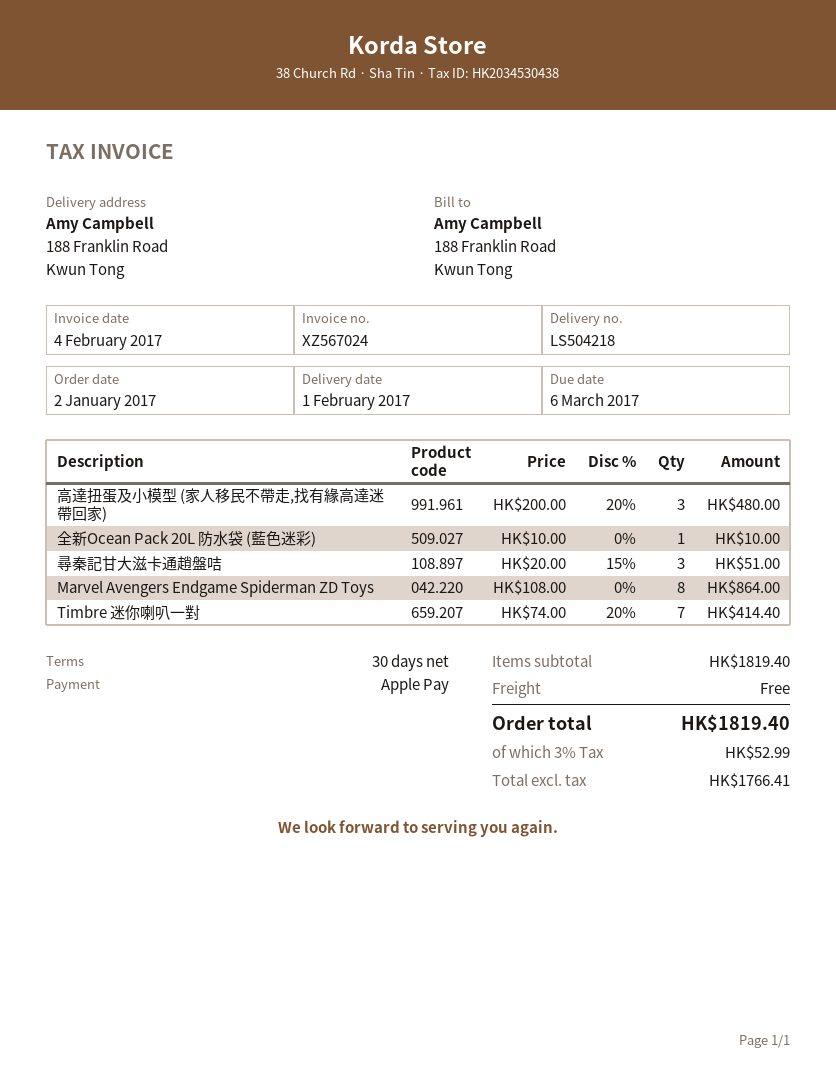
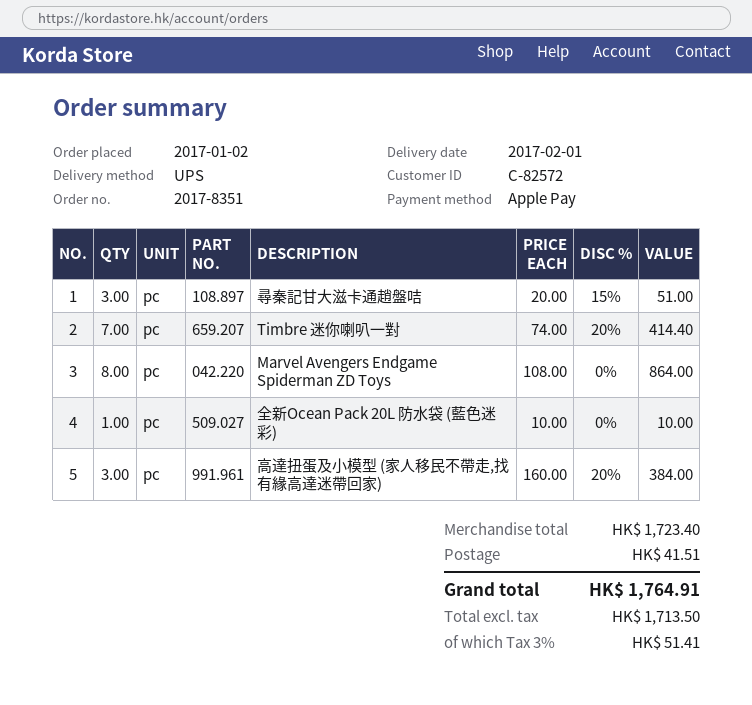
高達扭蛋及小模型 (家人移民不帶走,找有緣高達迷帶回家): 3 x 200.00 - 20% = 480.00 -> 3 x 160.00 - 20% = 384.00
subtotal: 1819.40 -> 1723.40
shipping: 0.00 -> 41.51
net: 1766.41 -> 1713.50
tax: 3% = 52.99 -> 3% = 51.41
total: 1819.40 -> 1764.91

